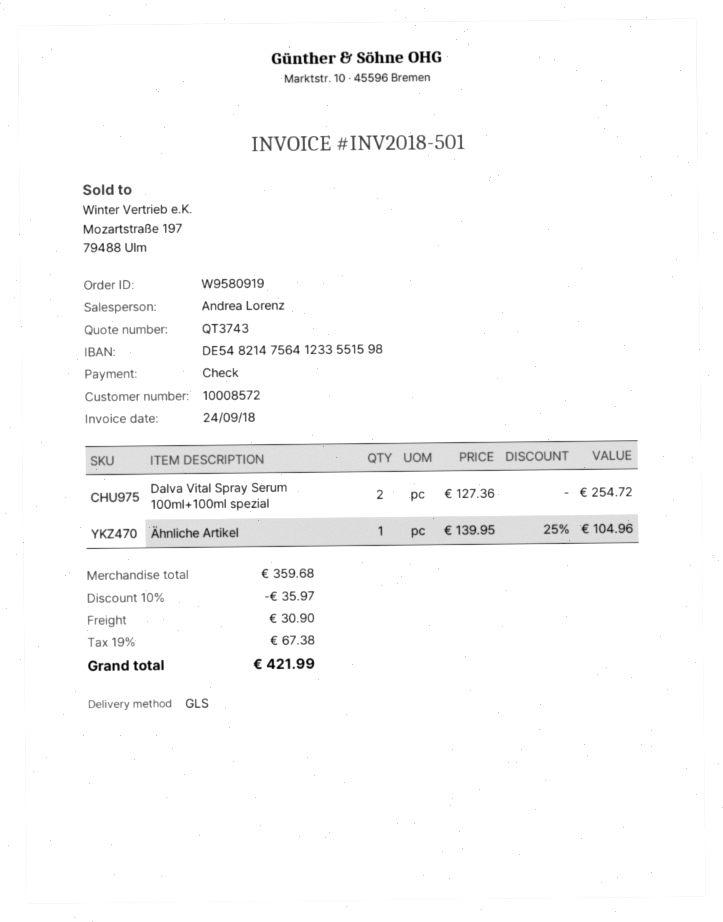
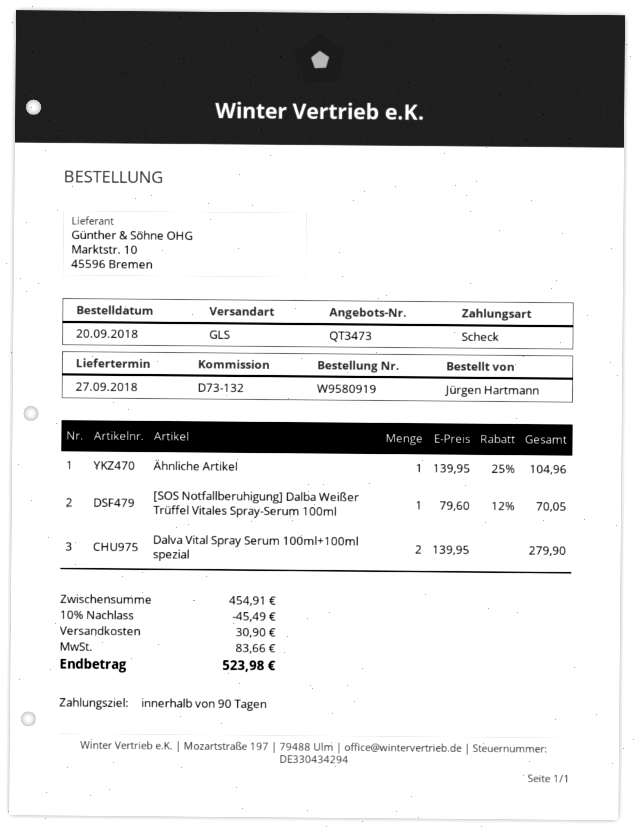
quote number: QT3743 -> QT3473
Dalva Vital Spray Serum 100ml+100ml spezial: 2 x 127.36 = 254.72 -> 2 x 139.95 = 279.90
[SOS Notfallberuhigung] Dalba Weißer Trüffel Vitales Spray-Serum 100ml: none -> 1 x 79.60 - 12% = 70.05
subtotal: 359.68 -> 454.91
discount: 10% = 35.97 -> 10% = 45.49
tax: 67.38 -> 83.66
total: 421.99 -> 523.98

